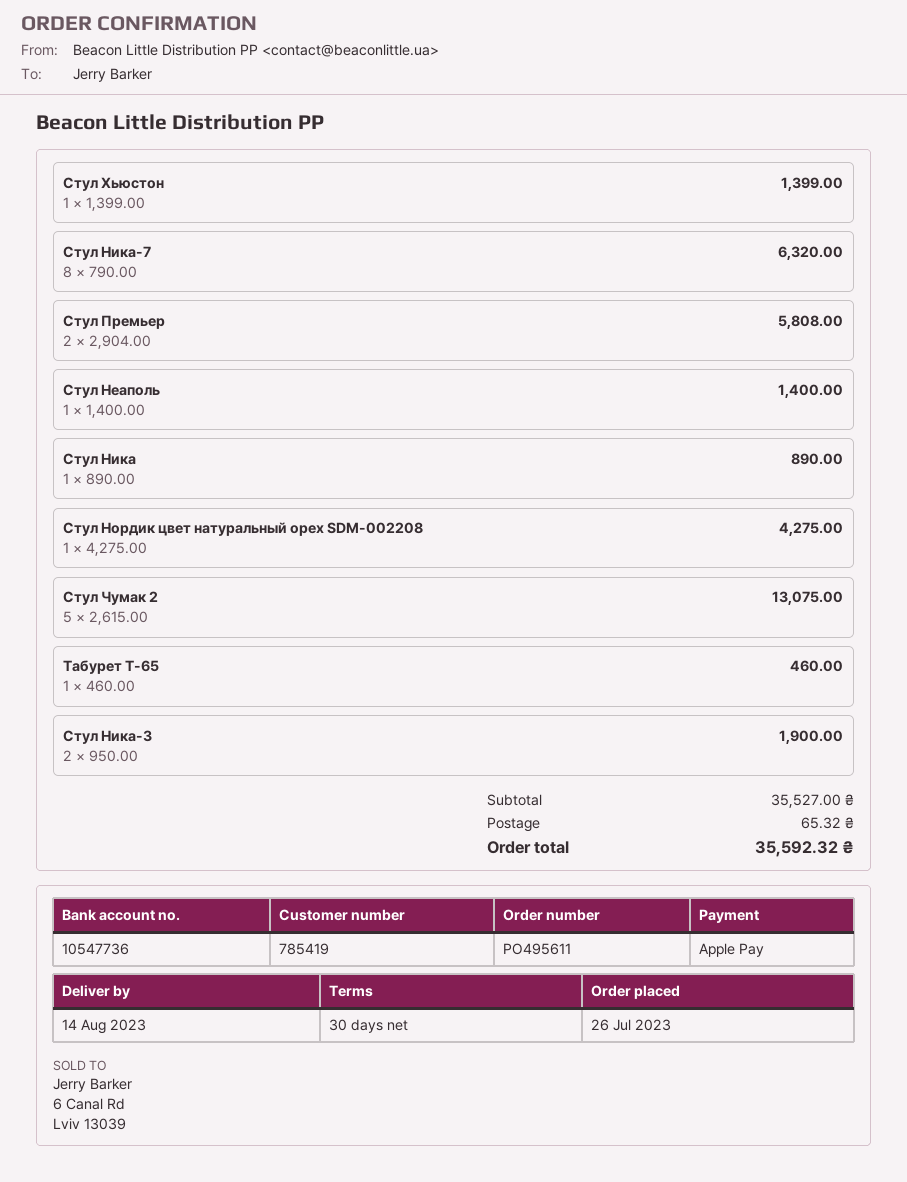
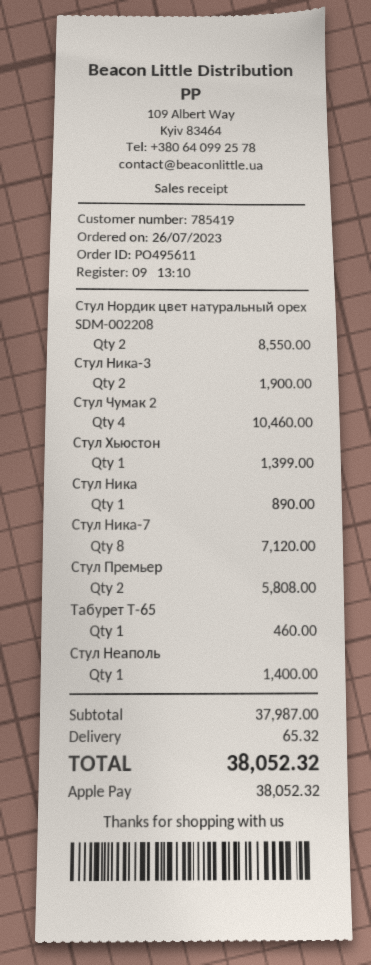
Стул Ника-7: 8 for 6320.00 -> 8 for 7120.00
Стул Нордик цвет натуральный орех SDM-002208: 1 for 4275.00 -> 2 for 8550.00
Стул Чумак 2: 5 for 13075.00 -> 4 for 10460.00
subtotal: 35527.00 -> 37987.00
total: 35592.32 -> 38052.32

